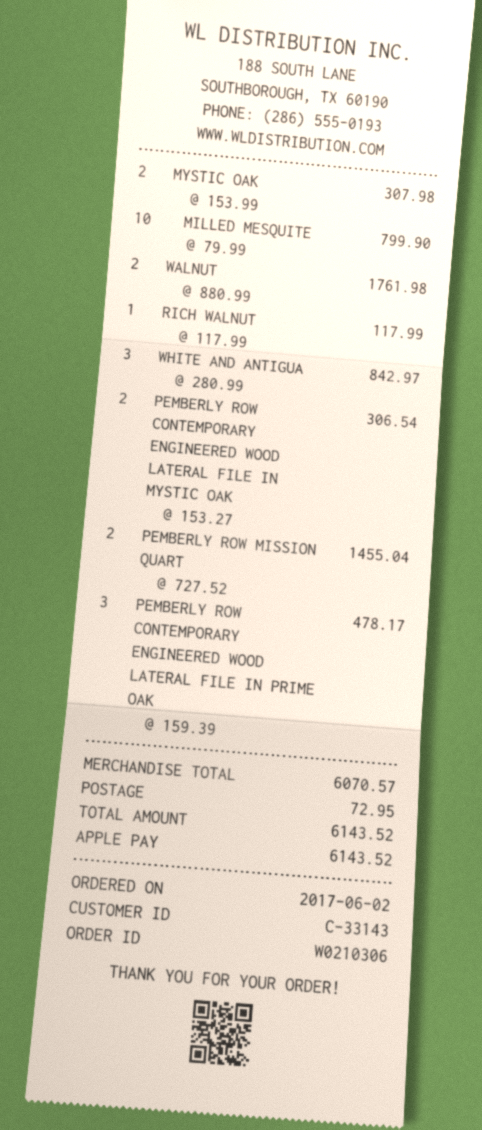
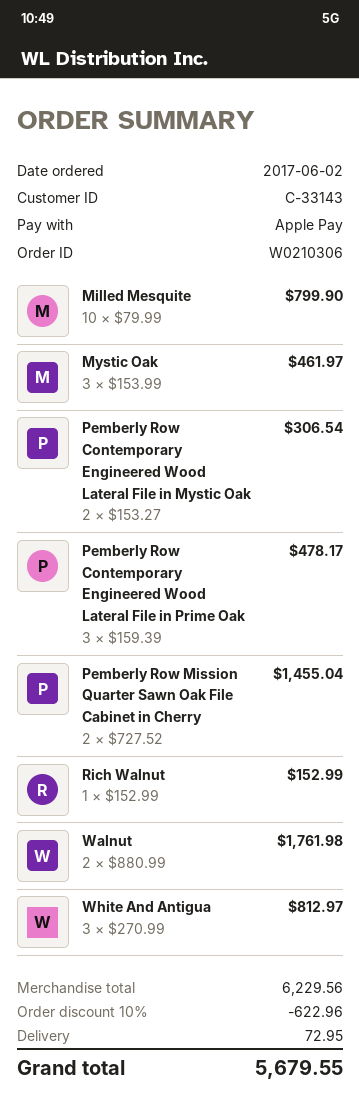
MYSTIC OAK: 2 x 153.99 = 307.98 -> 3 x 153.99 = 461.97
RICH WALNUT: 1 x 117.99 = 117.99 -> 1 x 152.99 = 152.99
WHITE AND ANTIGUA: 3 x 280.99 = 842.97 -> 3 x 270.99 = 812.97
subtotal: 6070.57 -> 6229.56
discount: none -> 10% = 622.96
total: 6143.52 -> 5679.55

